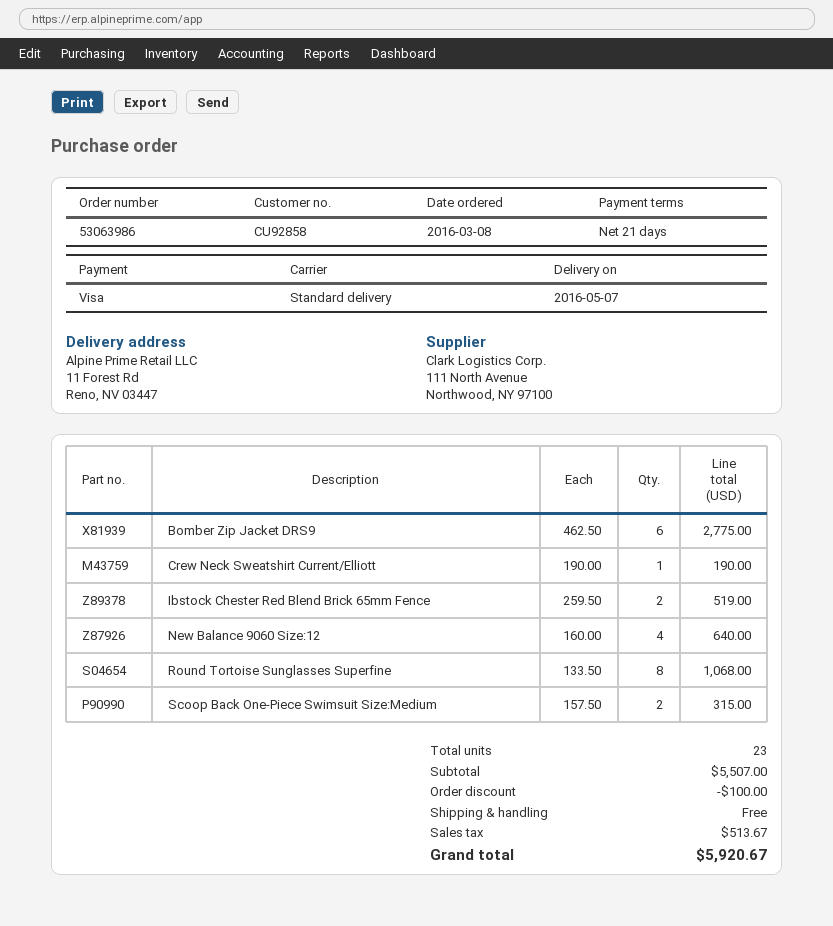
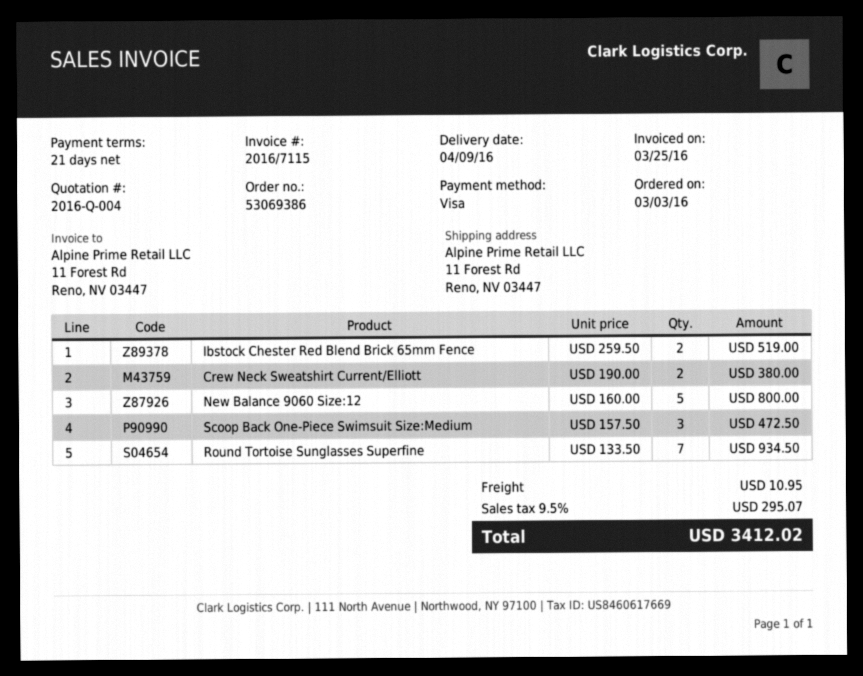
order number: 53063986 -> 53069386
order date: 2016-03-08 -> 2016-03-03
delivery date: 2016-05-07 -> 2016-04-09
Bomber Zip Jacket DRS9: 6 x 462.50 = 2775.00 -> none
Crew Neck Sweatshirt Current/Elliott: 1 x 190.00 = 190.00 -> 2 x 190.00 = 380.00
New Balance 9060 Size:12: 4 x 160.00 = 640.00 -> 5 x 160.00 = 800.00
Round Tortoise Sunglasses Superfine: 8 x 133.50 = 1068.00 -> 7 x 133.50 = 934.50
Scoop Back One-Piece Swimsuit Size:Medium: 2 x 157.50 = 315.00 -> 3 x 157.50 = 472.50
discount: 100.00 -> none
shipping: 0.00 -> 10.95
tax: 513.67 -> 295.07
total: 5920.67 -> 3412.02

